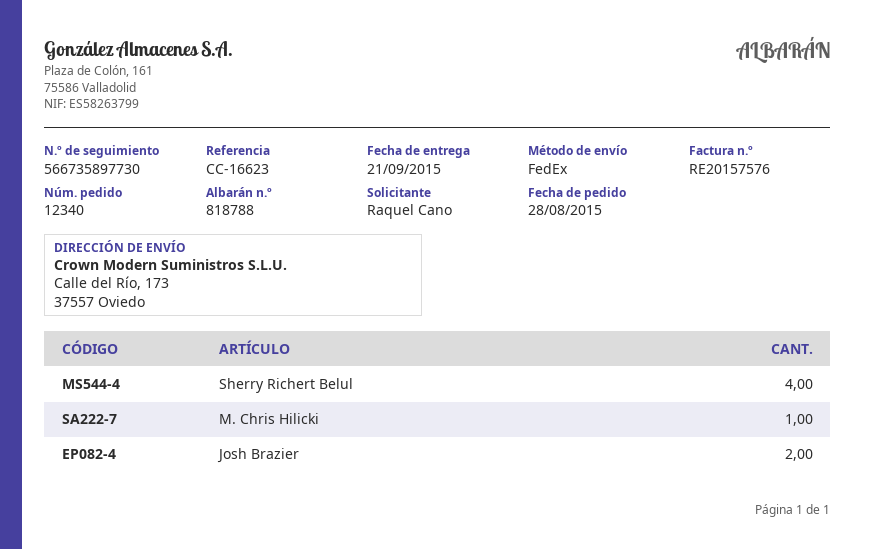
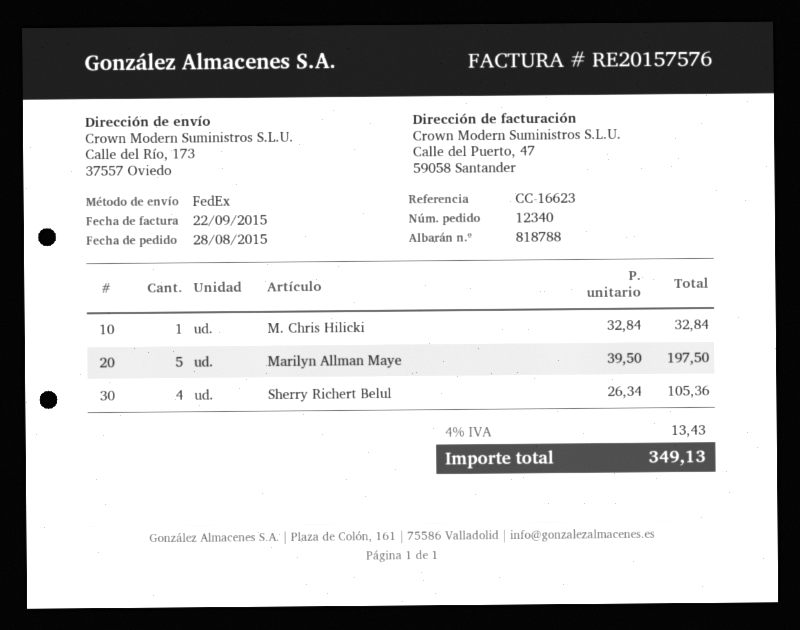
Josh Brazier: 2 -> none
Marilyn Allman Maye: none -> 5

